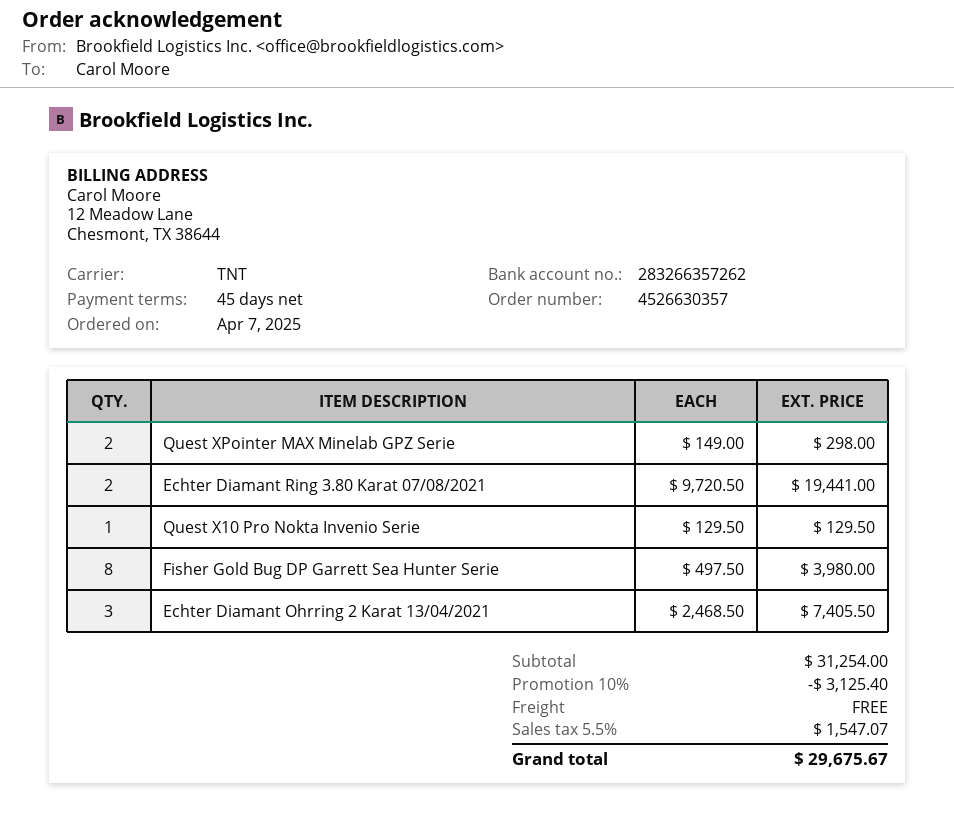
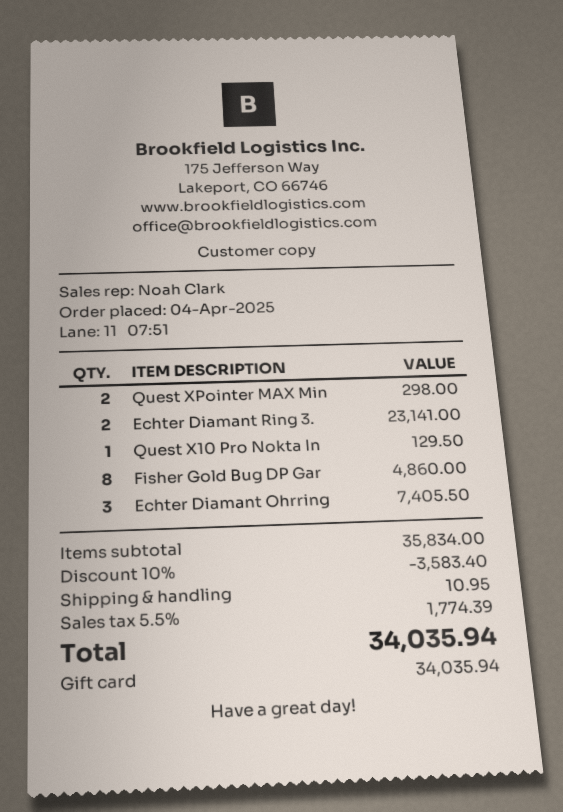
order date: 2025-04-07 -> 2025-04-04
Echter Diamant Ring 3.80 Karat 07/08/2021: 2 for 19441.00 -> 2 for 23141.00
Fisher Gold Bug DP Garrett Sea Hunter Serie: 8 for 3980.00 -> 8 for 4860.00
subtotal: 31254.00 -> 35834.00
discount: 10% = 3125.40 -> 10% = 3583.40
shipping: 0.00 -> 10.95
tax: 5.5% = 1547.07 -> 5.5% = 1774.39
total: 29675.67 -> 34035.94

